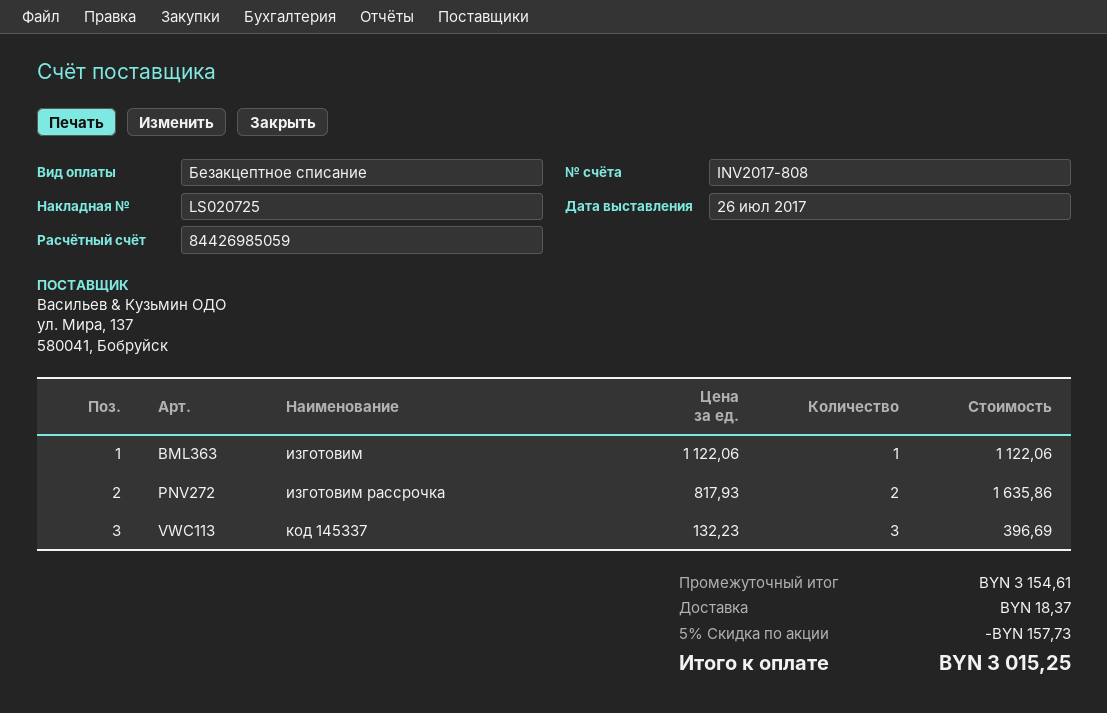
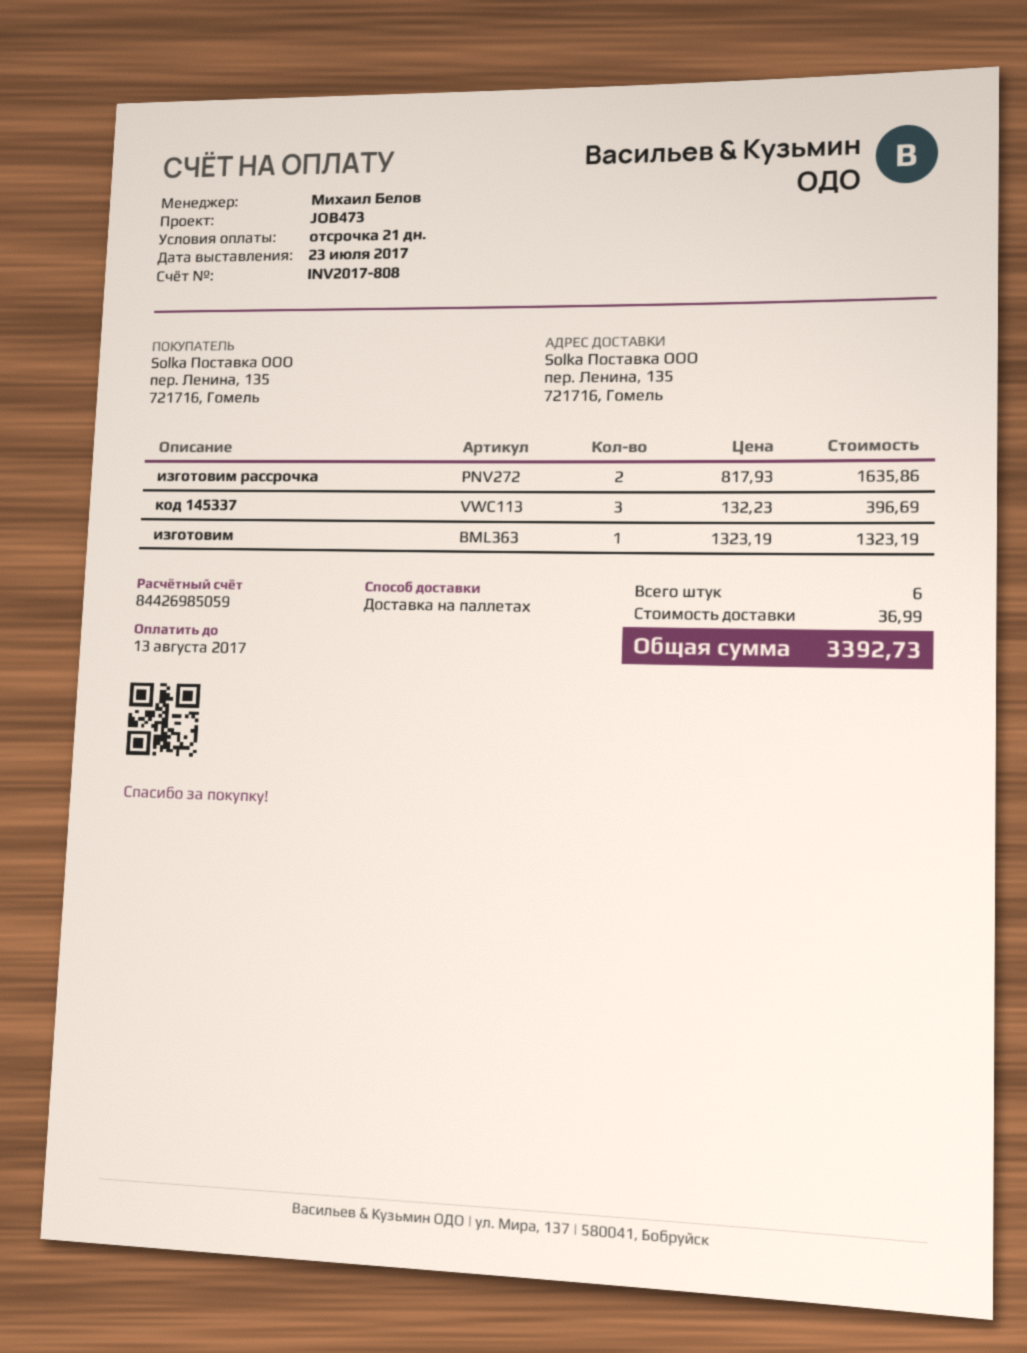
invoice date: 2017-07-26 -> 2017-07-23
изготовим: 1 x 1122.06 = 1122.06 -> 1 x 1323.19 = 1323.19
discount: 5% = 157.73 -> none
shipping: 18.37 -> 36.99
total: 3015.25 -> 3392.73

